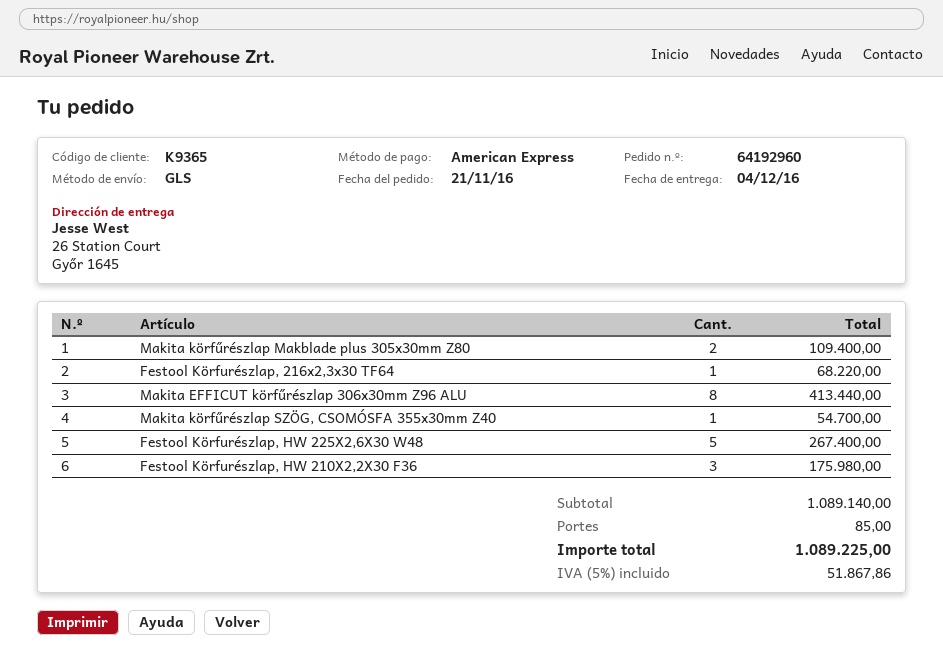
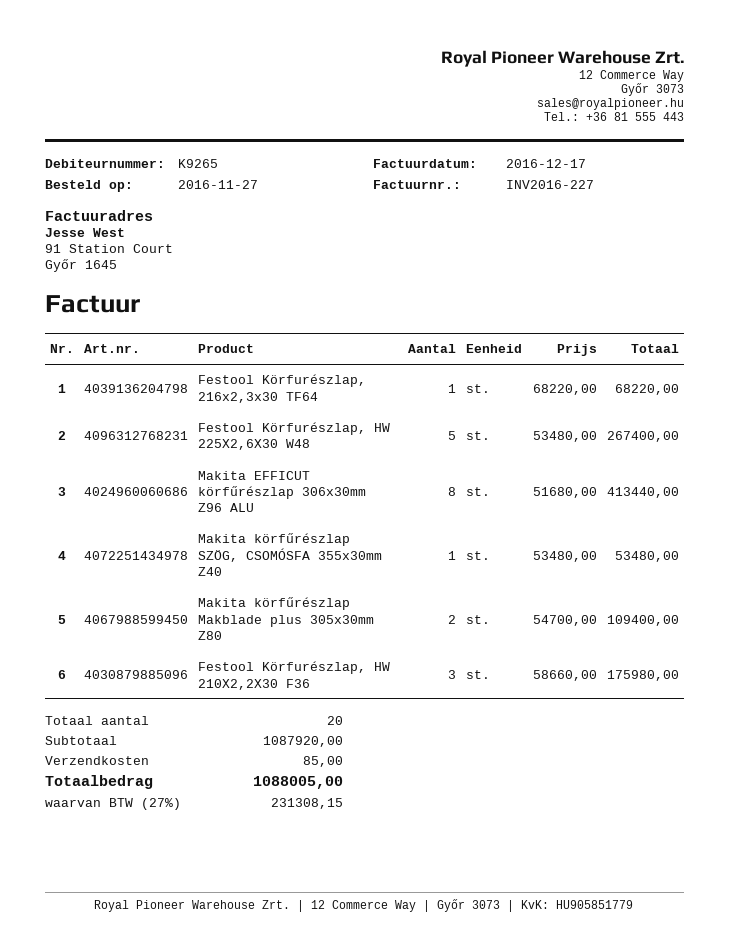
order date: 2016-11-21 -> 2016-11-27
customer number: K9365 -> K9265
Makita körfűrészlap SZÖG, CSOMÓSFA 355x30mm Z40: 1 for 54700.00 -> 1 for 53480.00
subtotal: 1089140.00 -> 1087920.00
tax: 5% = 51867.86 -> 27% = 231308.15
total: 1089225.00 -> 1088005.00

